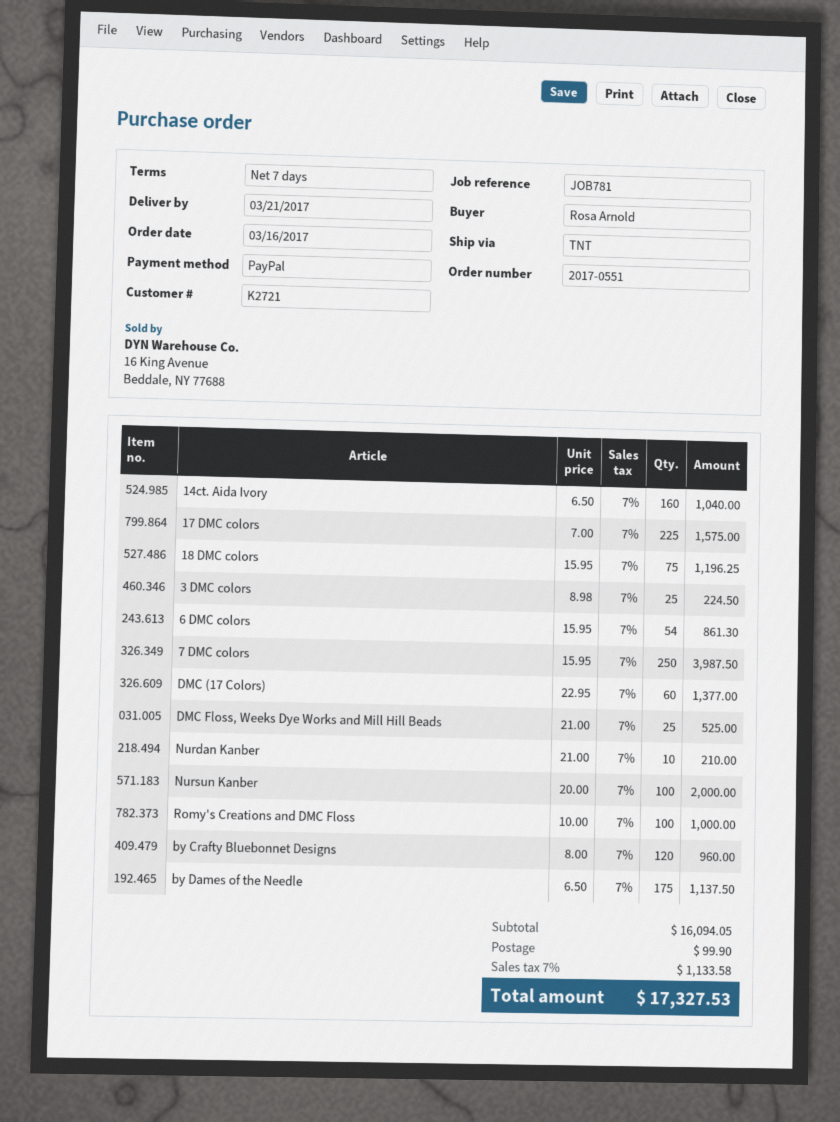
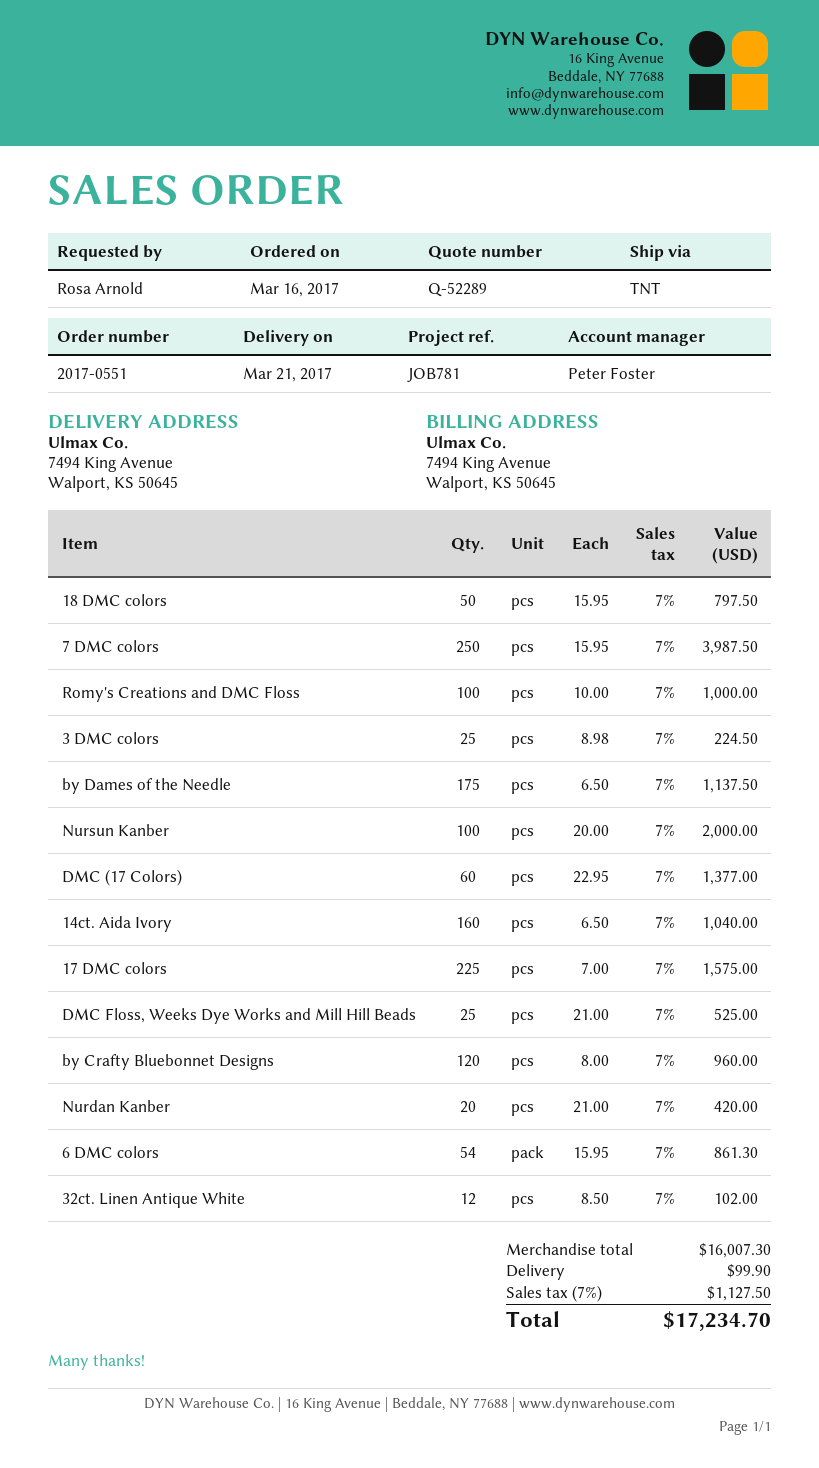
18 DMC colors: 75 x 15.95 = 1196.25 -> 50 x 15.95 = 797.50
Nurdan Kanber: 10 x 21.00 = 210.00 -> 20 x 21.00 = 420.00
32ct. Linen Antique White: none -> 12 x 8.50 = 102.00
subtotal: 16094.05 -> 16007.30
tax: 7% = 1133.58 -> 7% = 1127.50
total: 17327.53 -> 17234.70

